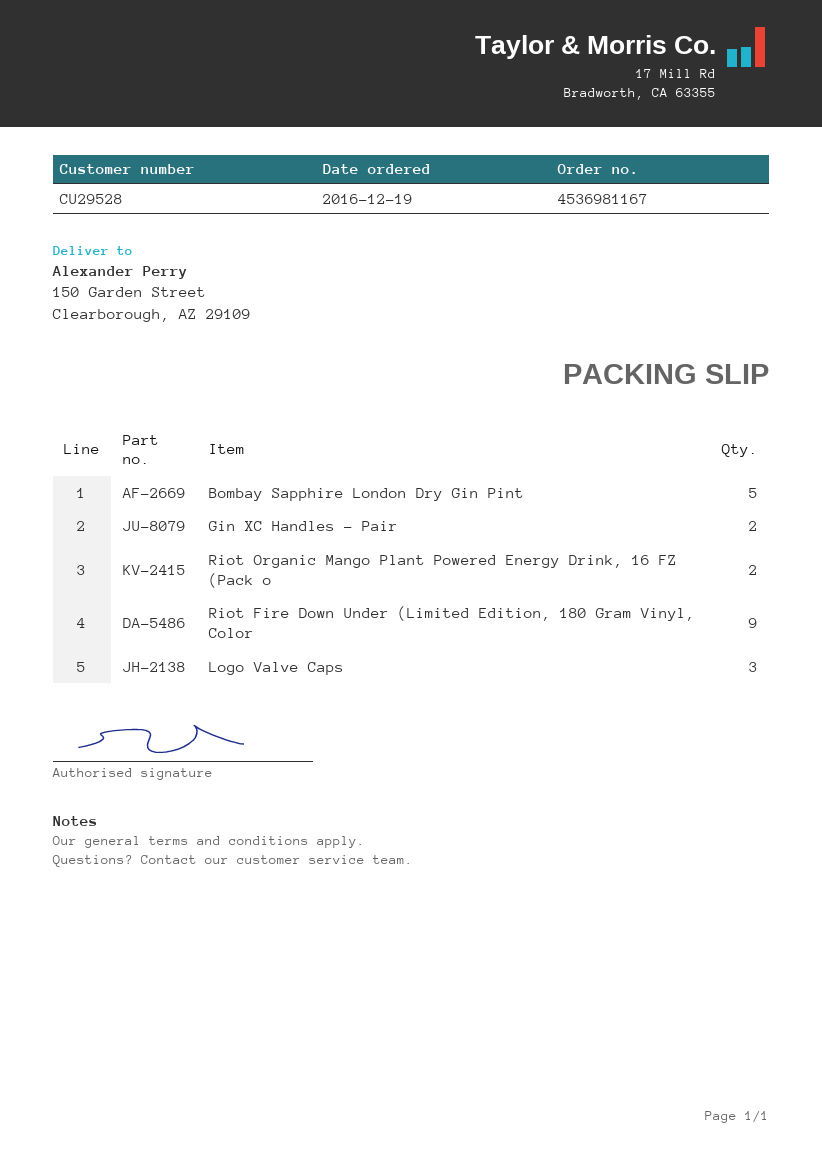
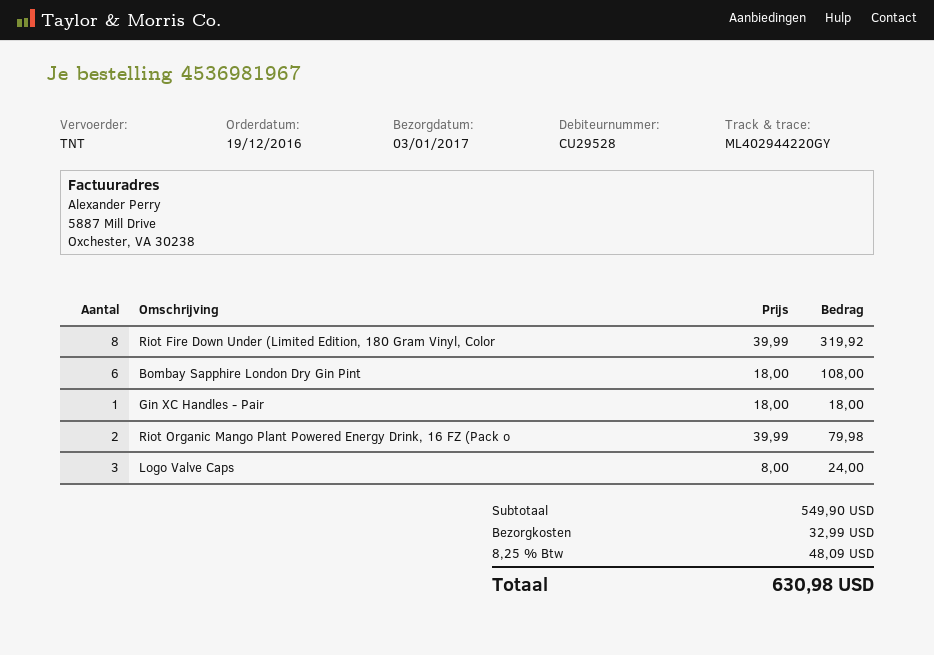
order number: 4536981167 -> 4536981967
Bombay Sapphire London Dry Gin Pint: 5 -> 6
Gin XC Handles - Pair: 2 -> 1
Riot Fire Down Under (Limited Edition, 180 Gram Vinyl, Color: 9 -> 8

